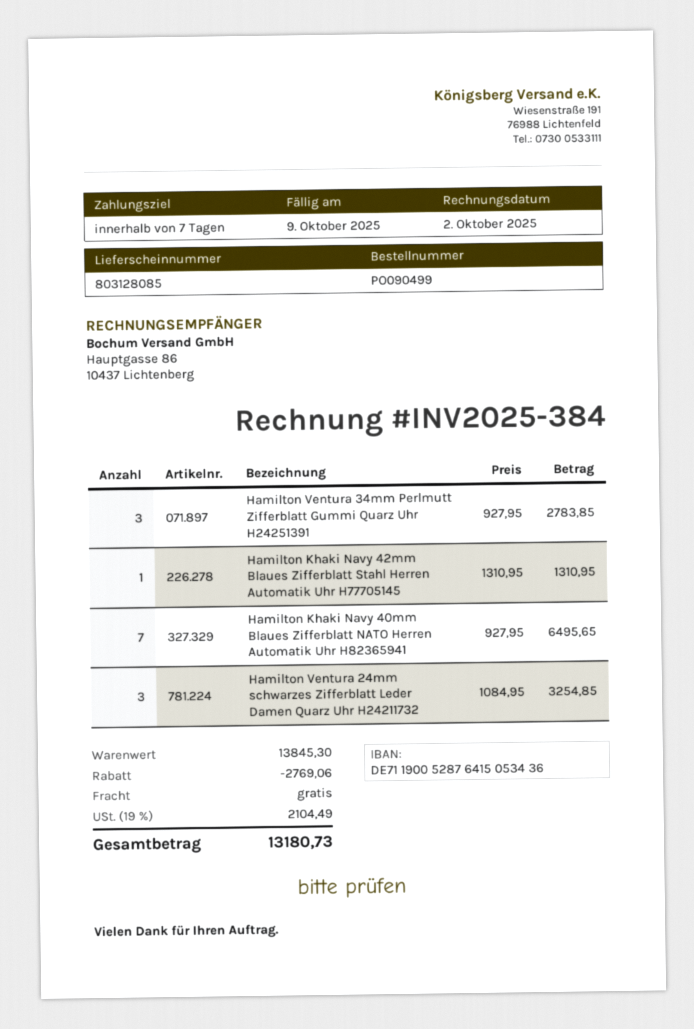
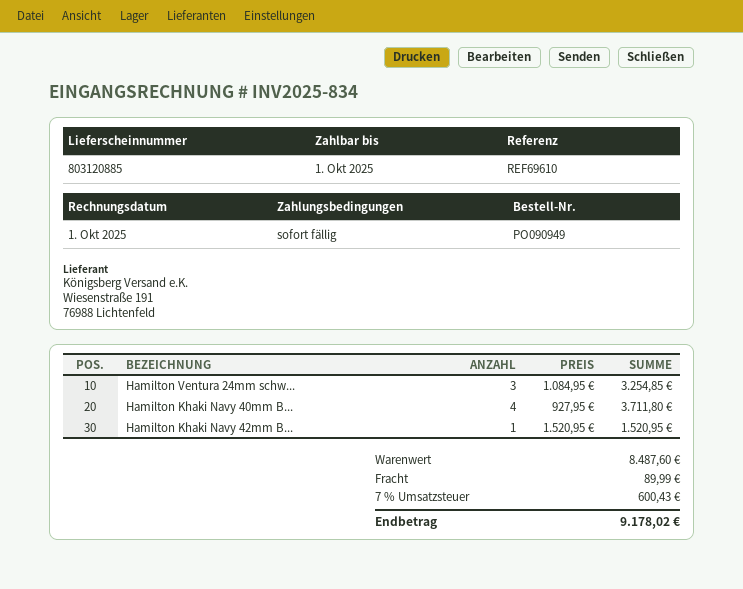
order number: PO090499 -> PO090949
delivery note number: 803128085 -> 803120885
invoice number: INV2025-384 -> INV2025-834
invoice date: 2025-10-02 -> 2025-10-01
payment terms: 7 days -> on receipt
due date: 2025-10-09 -> 2025-10-01
Hamilton Ventura 34mm Perlmutt Zifferblatt Gummi Quarz Uhr H24251391: 3 x 927.95 = 2783.85 -> none
Hamilton Khaki Navy 42mm Blaues Zifferblatt Stahl Herren Automatik Uhr H77705145: 1 x 1310.95 = 1310.95 -> 1 x 1520.95 = 1520.95
Hamilton Khaki Navy 40mm Blaues Zifferblatt NATO Herren Automatik Uhr H82365941: 7 x 927.95 = 6495.65 -> 4 x 927.95 = 3711.80
subtotal: 13845.30 -> 8487.60
discount: 2769.06 -> none
shipping: 0.00 -> 89.99
tax: 19% = 2104.49 -> 7% = 600.43
total: 13180.73 -> 9178.02

